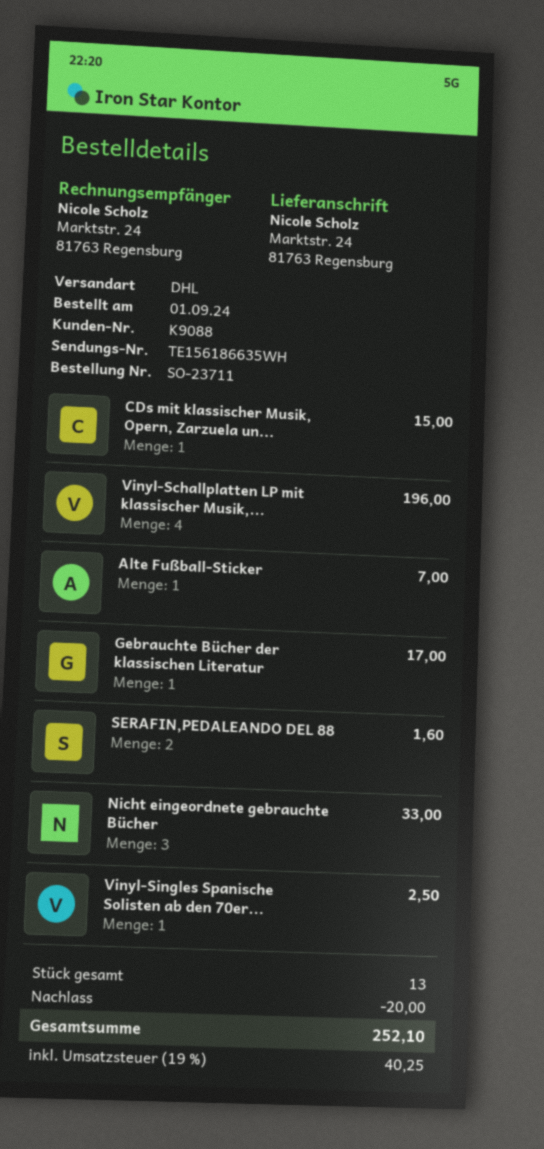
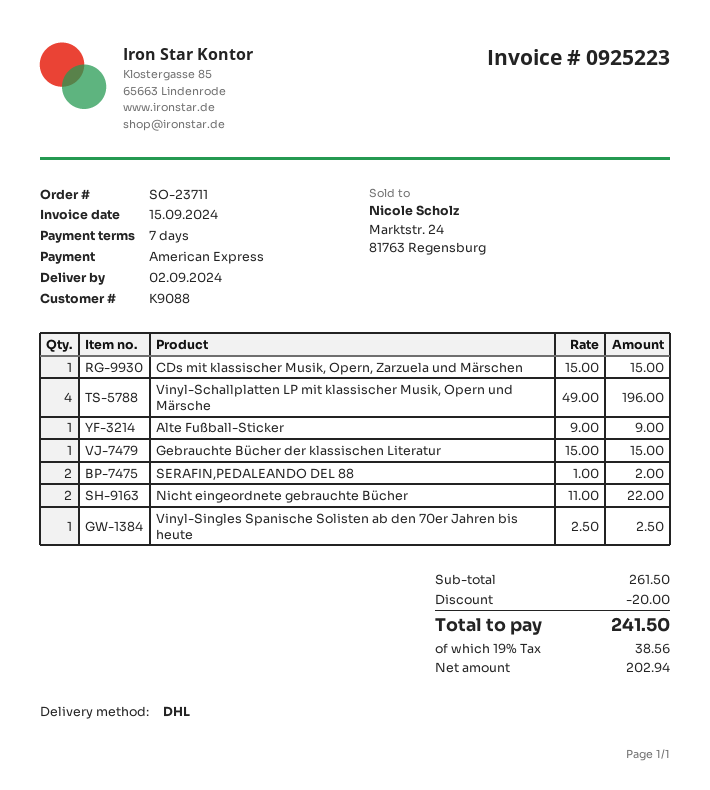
Alte Fußball-Sticker: 1 for 7.00 -> 1 for 9.00
Gebrauchte Bücher der klassischen Literatur: 1 for 17.00 -> 1 for 15.00
SERAFIN,PEDALEANDO DEL 88: 2 for 1.60 -> 2 for 2.00
Nicht eingeordnete gebrauchte Bücher: 3 for 33.00 -> 2 for 22.00
tax: 19% = 40.25 -> 19% = 38.56
total: 252.10 -> 241.50

